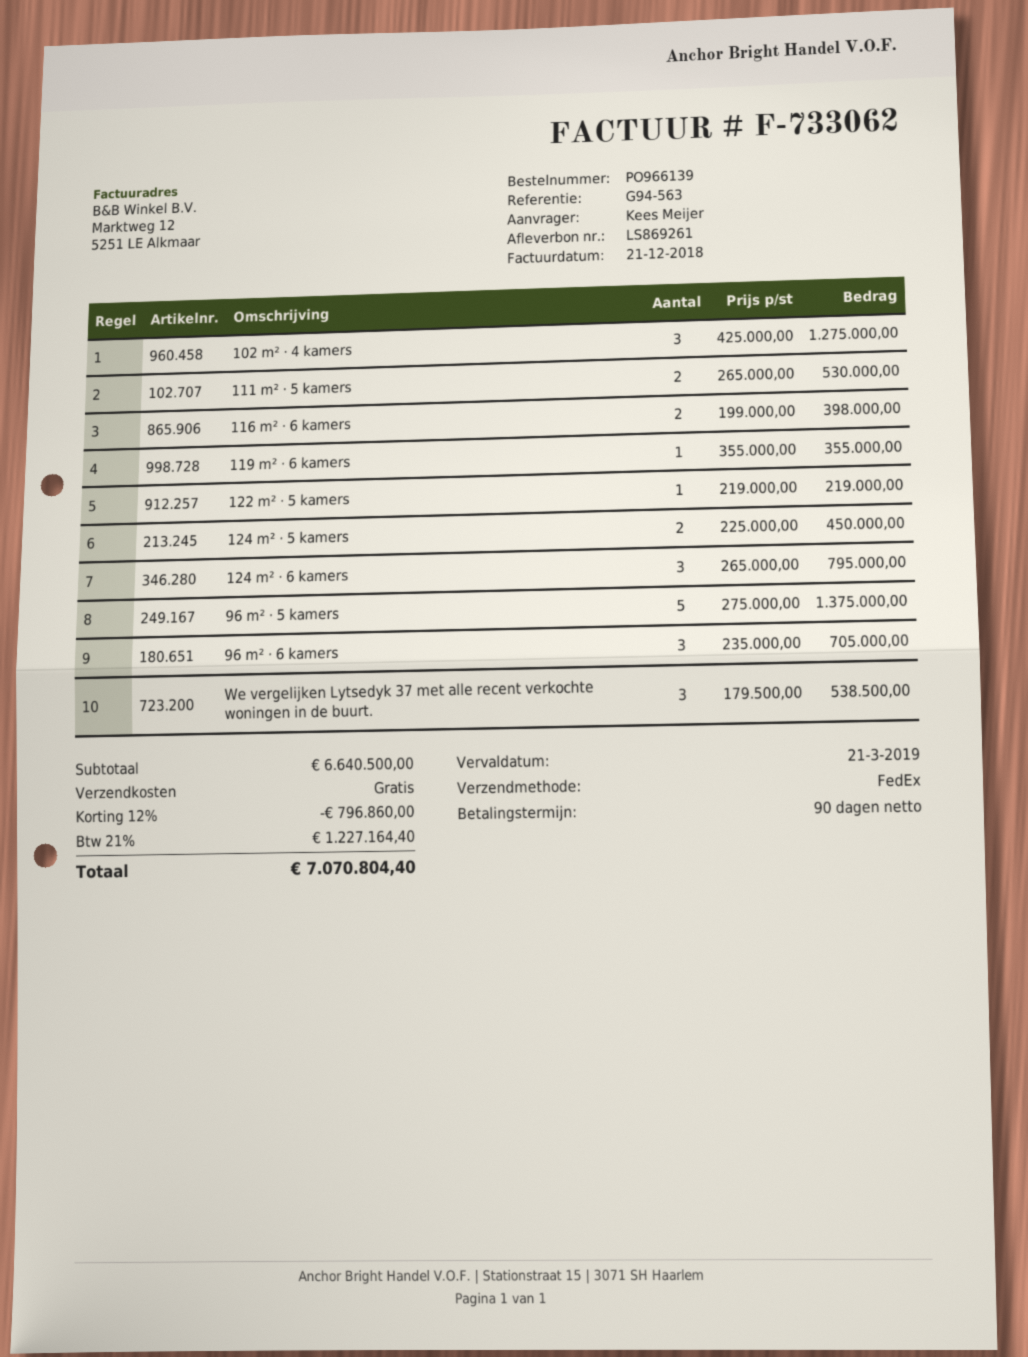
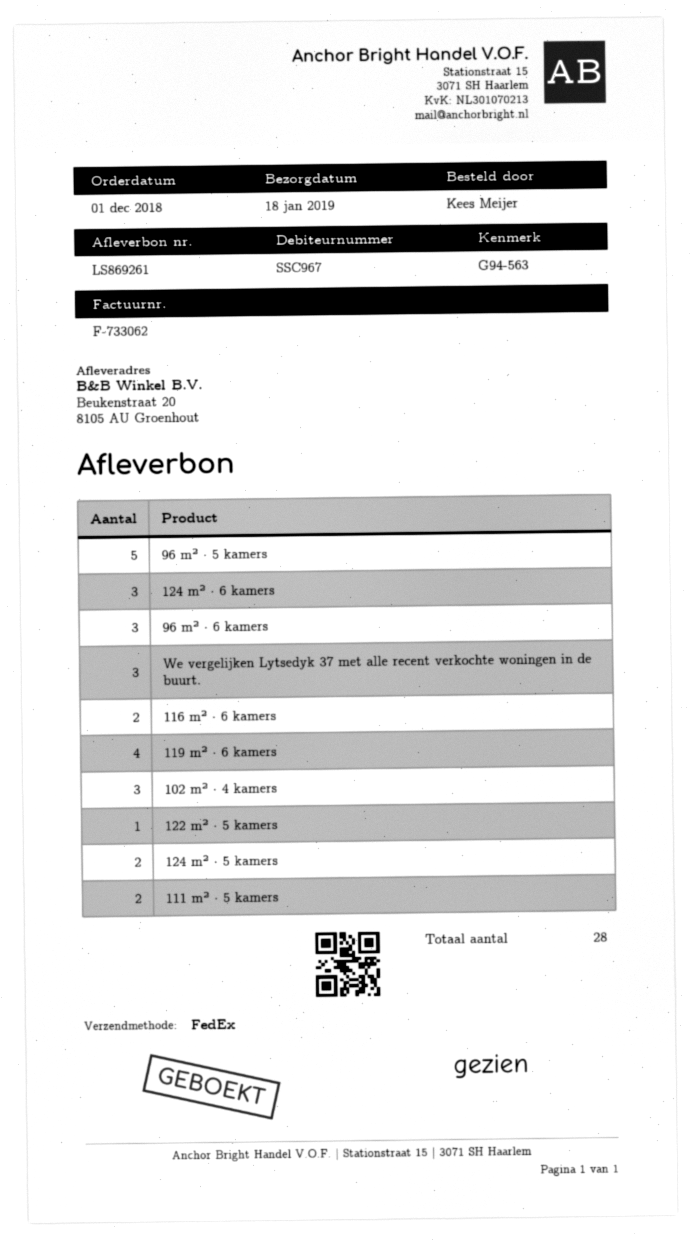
119 m² · 6 kamers: 1 -> 4

